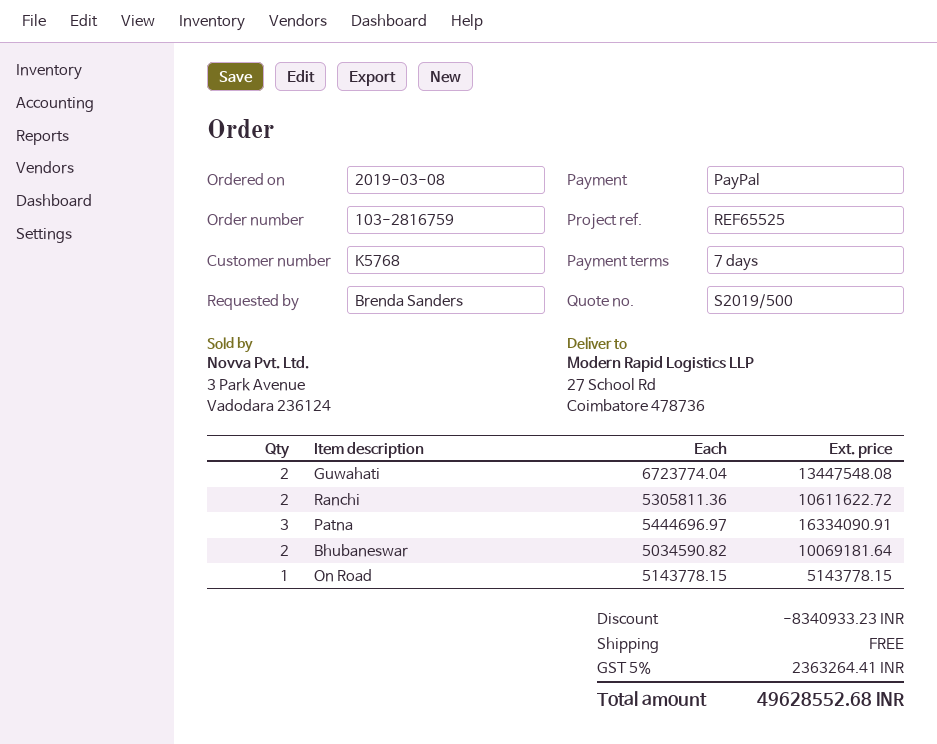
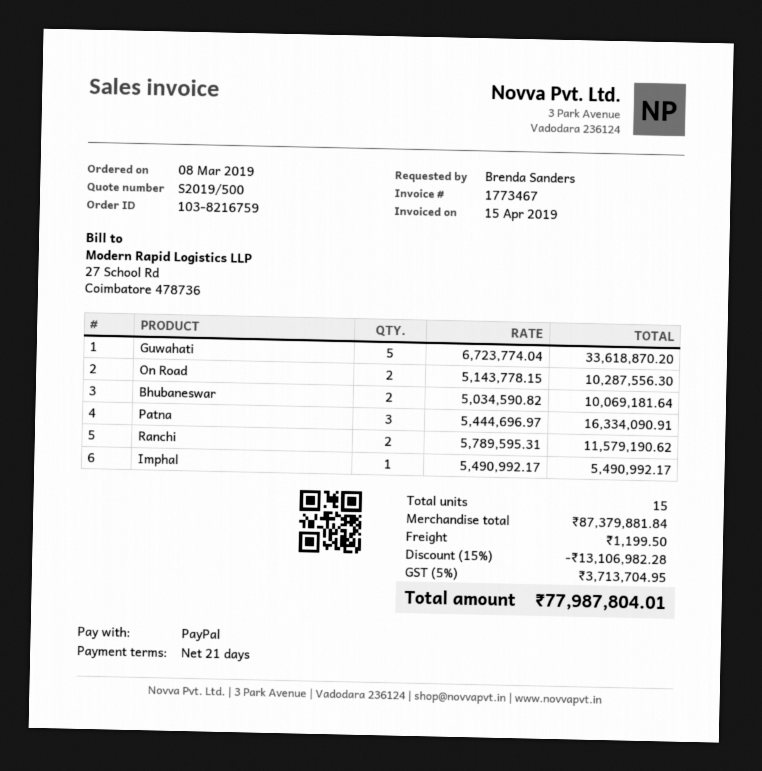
order number: 103-2816759 -> 103-8216759
payment terms: 7 days -> 21 days
Guwahati: 2 x 6723774.04 = 13447548.08 -> 5 x 6723774.04 = 33618870.20
Ranchi: 2 x 5305811.36 = 10611622.72 -> 2 x 5789595.31 = 11579190.62
On Road: 1 x 5143778.15 = 5143778.15 -> 2 x 5143778.15 = 10287556.30
Imphal: none -> 1 x 5490992.17 = 5490992.17
discount: 8340933.23 -> 13106982.28
shipping: 0.00 -> 1199.50
tax: 5% = 2363264.41 -> 5% = 3713704.95
total: 49628552.68 -> 77987804.01

